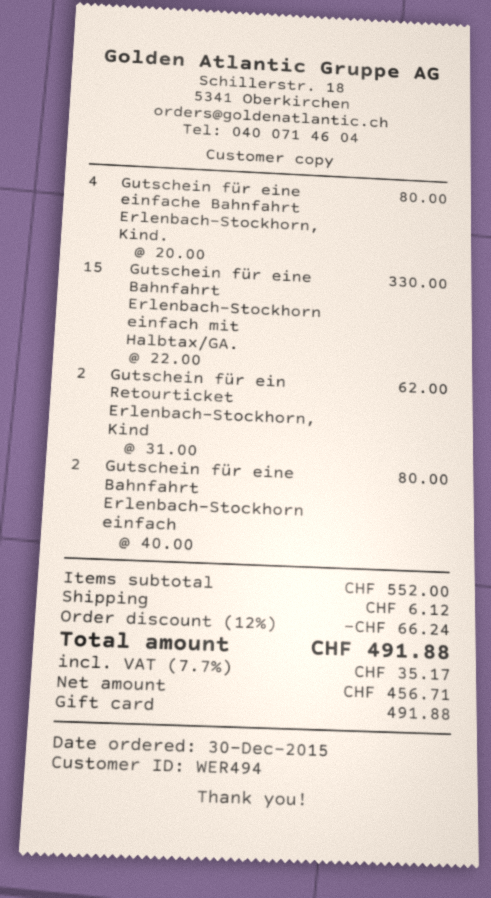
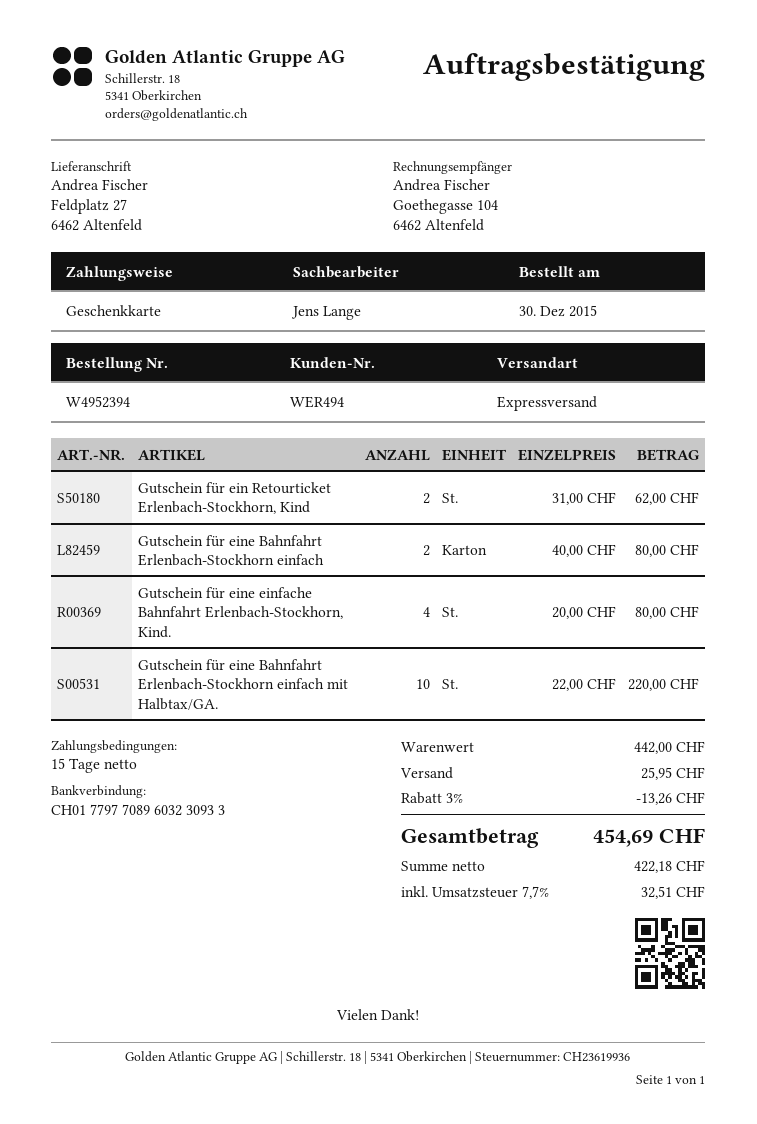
Gutschein für eine Bahnfahrt Erlenbach-Stockhorn einfach mit Halbtax/GA.: 15 x 22.00 = 330.00 -> 10 x 22.00 = 220.00
subtotal: 552.00 -> 442.00
discount: 12% = 66.24 -> 3% = 13.26
shipping: 6.12 -> 25.95
net: 456.71 -> 422.18
tax: 7.7% = 35.17 -> 7.7% = 32.51
total: 491.88 -> 454.69

